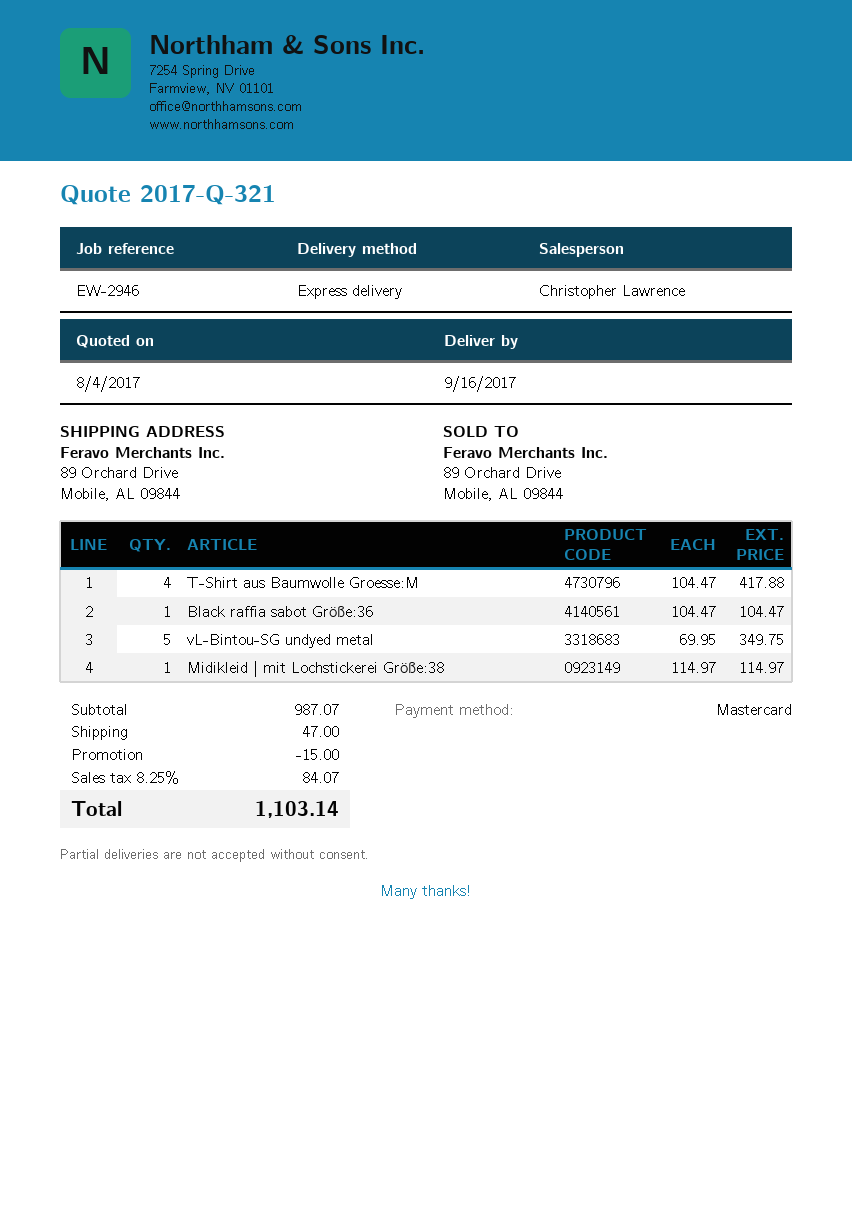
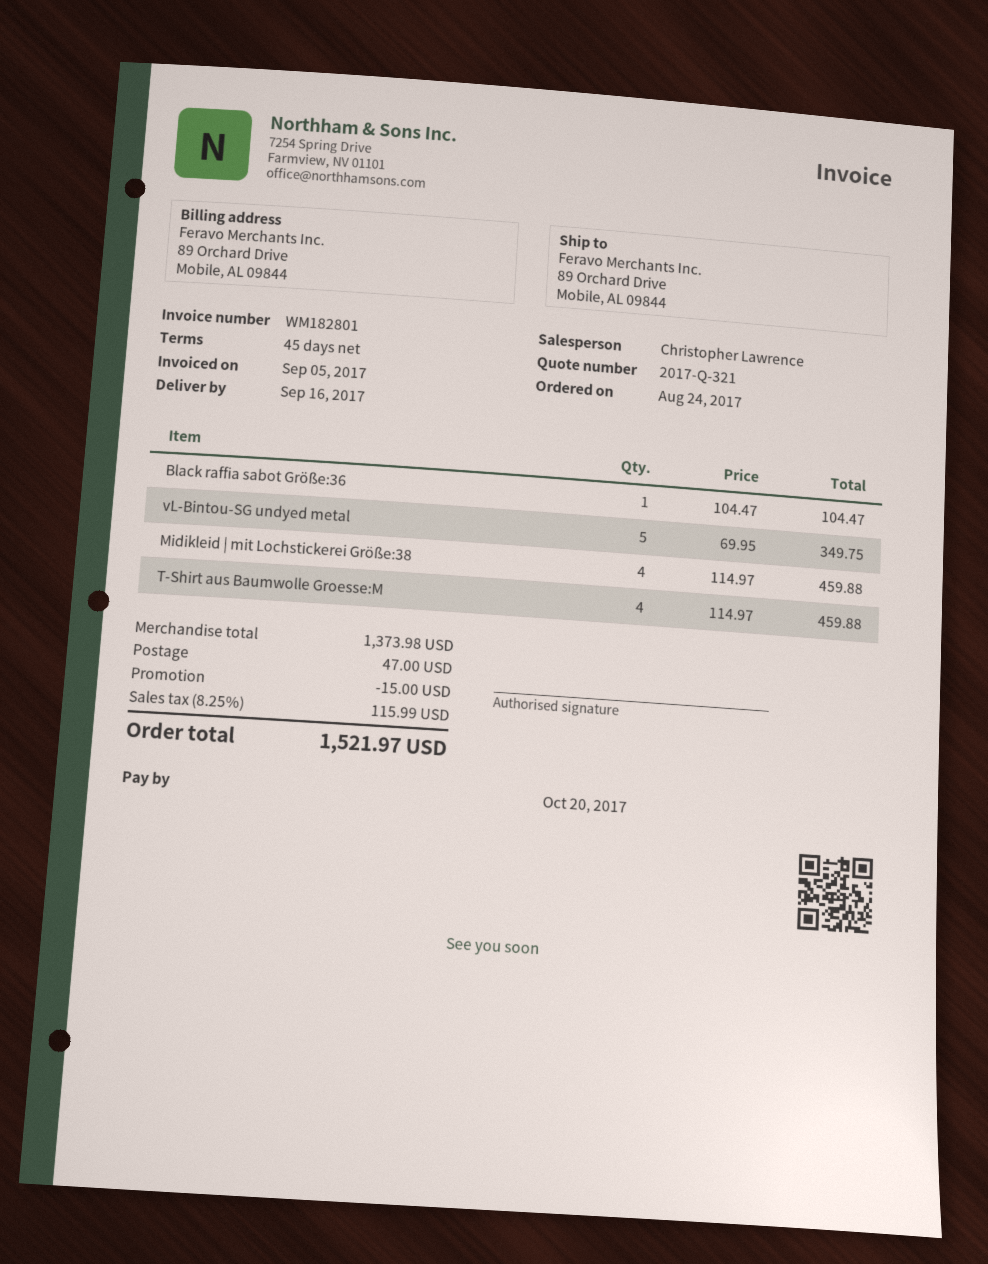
T-Shirt aus Baumwolle Groesse:M: 4 x 104.47 = 417.88 -> 4 x 114.97 = 459.88
Midikleid | mit Lochstickerei Größe:38: 1 x 114.97 = 114.97 -> 4 x 114.97 = 459.88
subtotal: 987.07 -> 1373.98
tax: 8.25% = 84.07 -> 8.25% = 115.99
total: 1103.14 -> 1521.97

